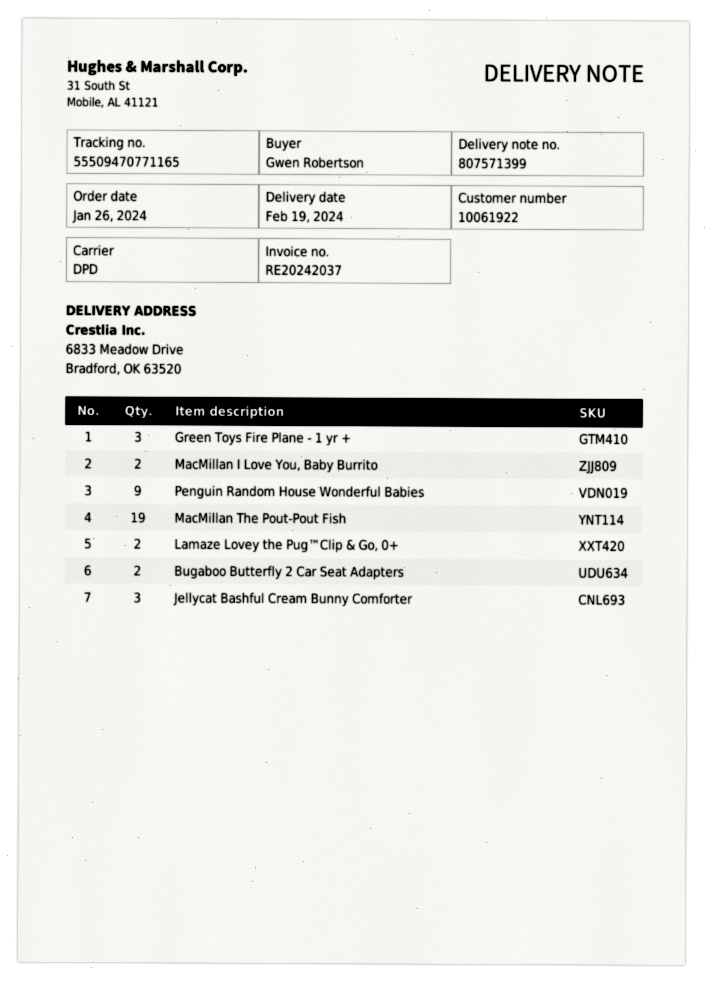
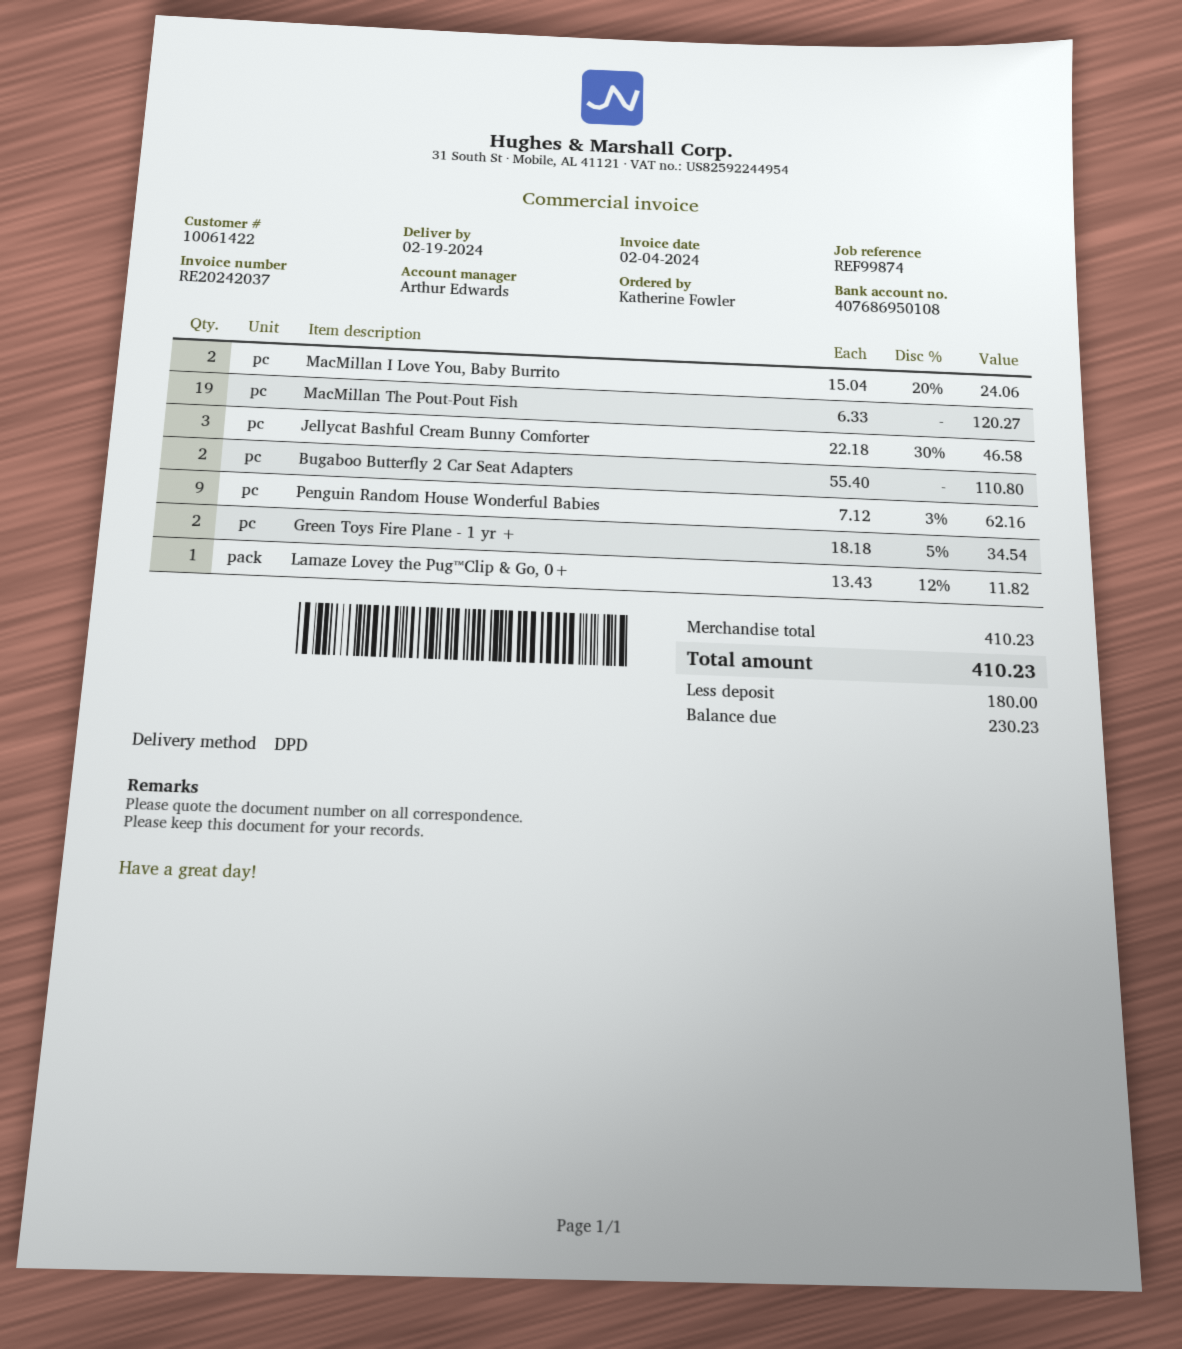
customer number: 10061922 -> 10061422
ordered by: Gwen Robertson -> Katherine Fowler
Green Toys Fire Plane - 1 yr +: 3 -> 2
Lamaze Lovey the Pug™Clip & Go, 0+: 2 -> 1

